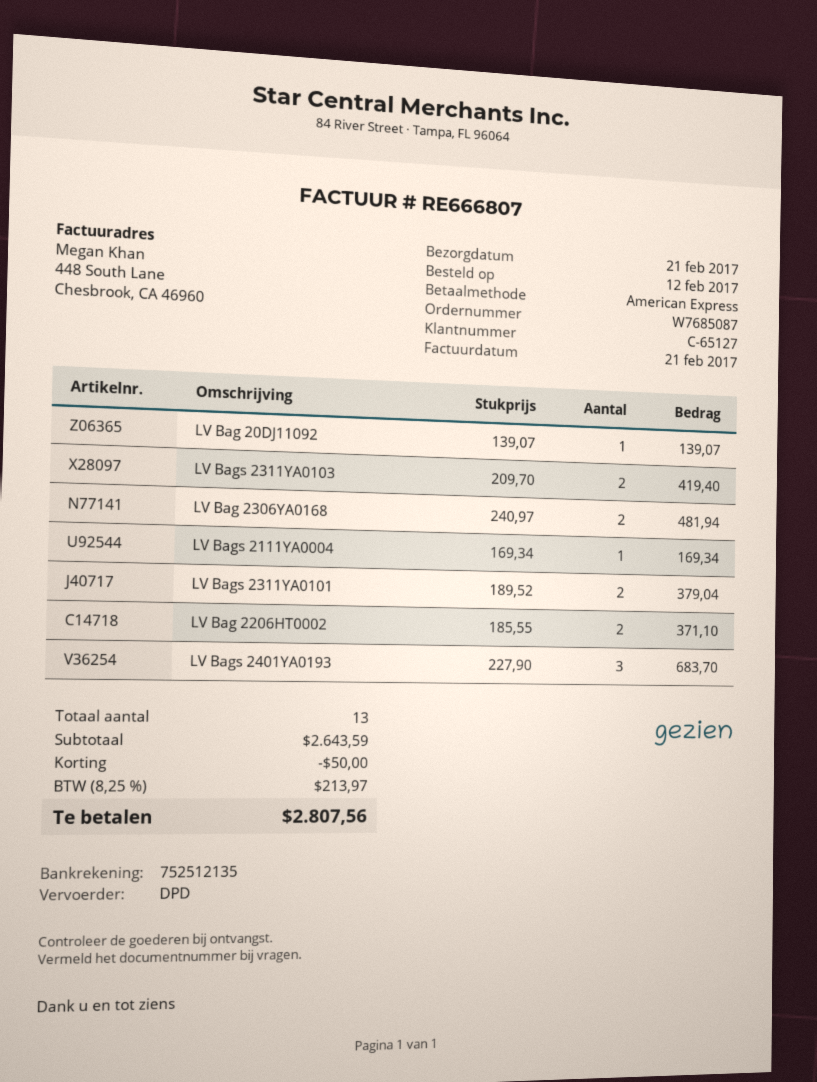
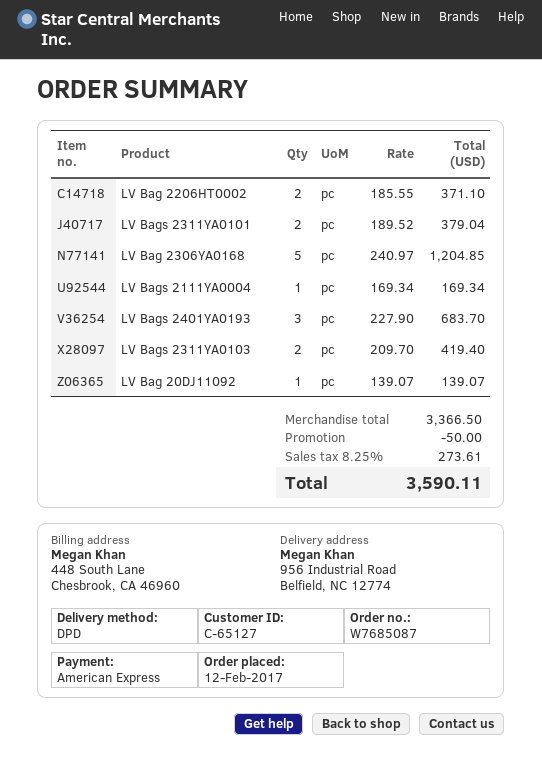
LV Bag 2306YA0168: 2 x 240.97 = 481.94 -> 5 x 240.97 = 1204.85
subtotal: 2643.59 -> 3366.50
tax: 8.25% = 213.97 -> 8.25% = 273.61
total: 2807.56 -> 3590.11

